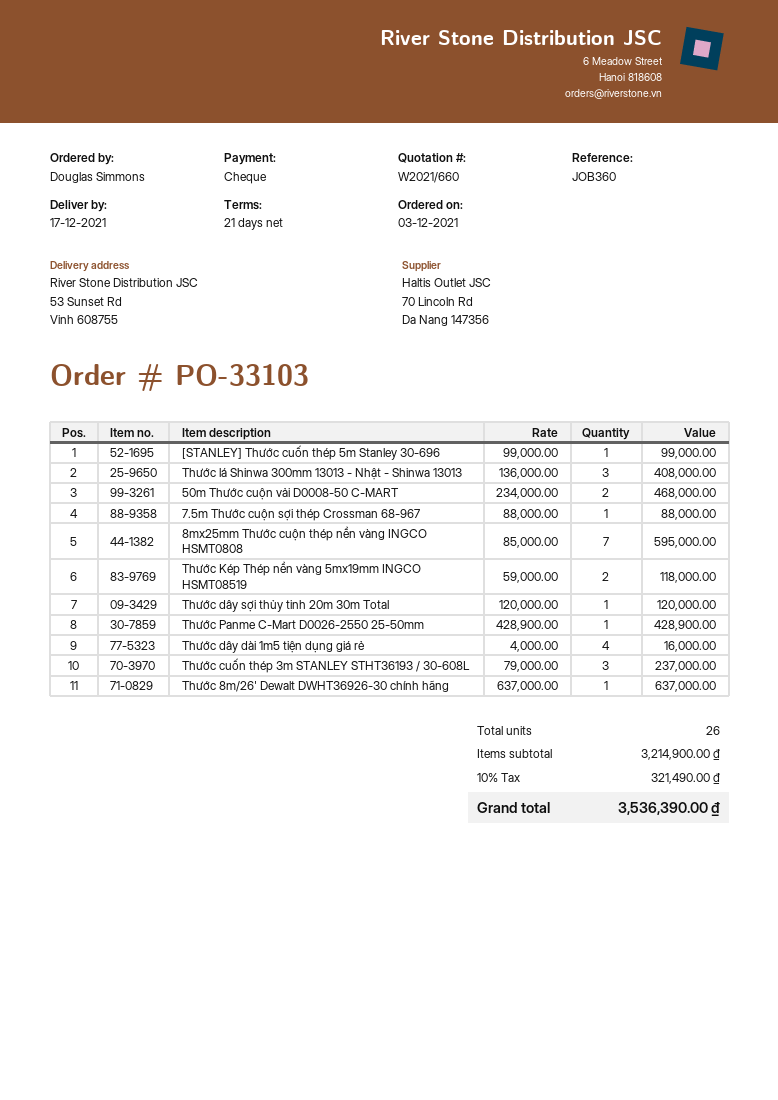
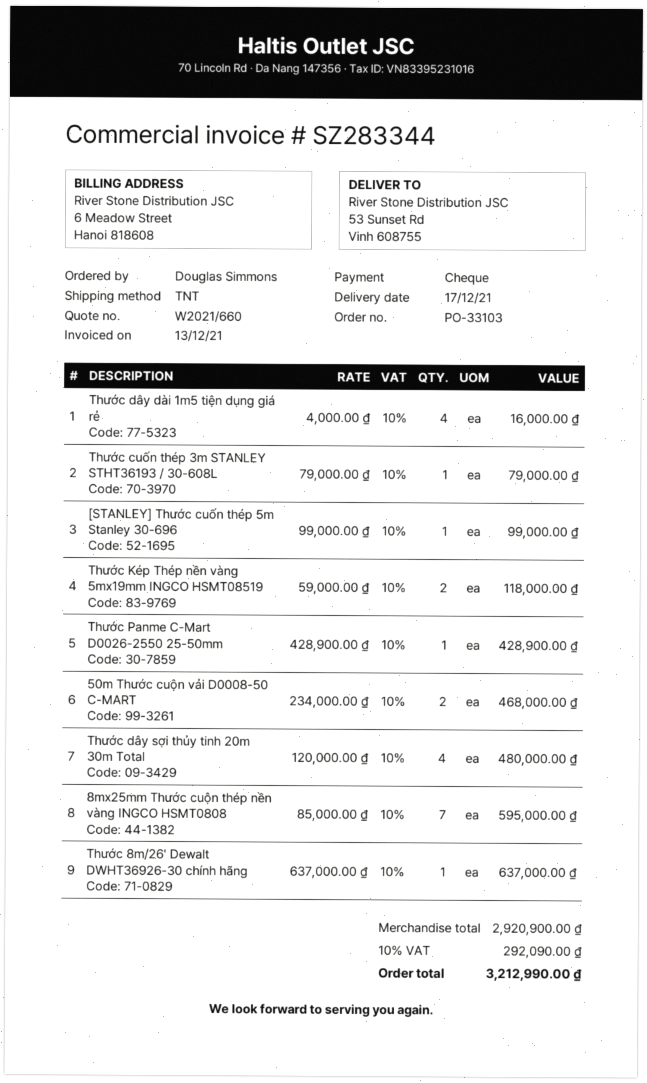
Thước lá Shinwa 300mm 13013 - Nhật - Shinwa 13013: 3 x 136000.00 = 408000.00 -> none
7.5m Thước cuộn sợi thép Crossman 68-967: 1 x 88000.00 = 88000.00 -> none
Thước dây sợi thủy tinh 20m 30m Total: 1 x 120000.00 = 120000.00 -> 4 x 120000.00 = 480000.00
Thước cuốn thép 3m STANLEY STHT36193 / 30-608L: 3 x 79000.00 = 237000.00 -> 1 x 79000.00 = 79000.00
subtotal: 3214900.00 -> 2920900.00
tax: 10% = 321490.00 -> 10% = 292090.00
total: 3536390.00 -> 3212990.00

